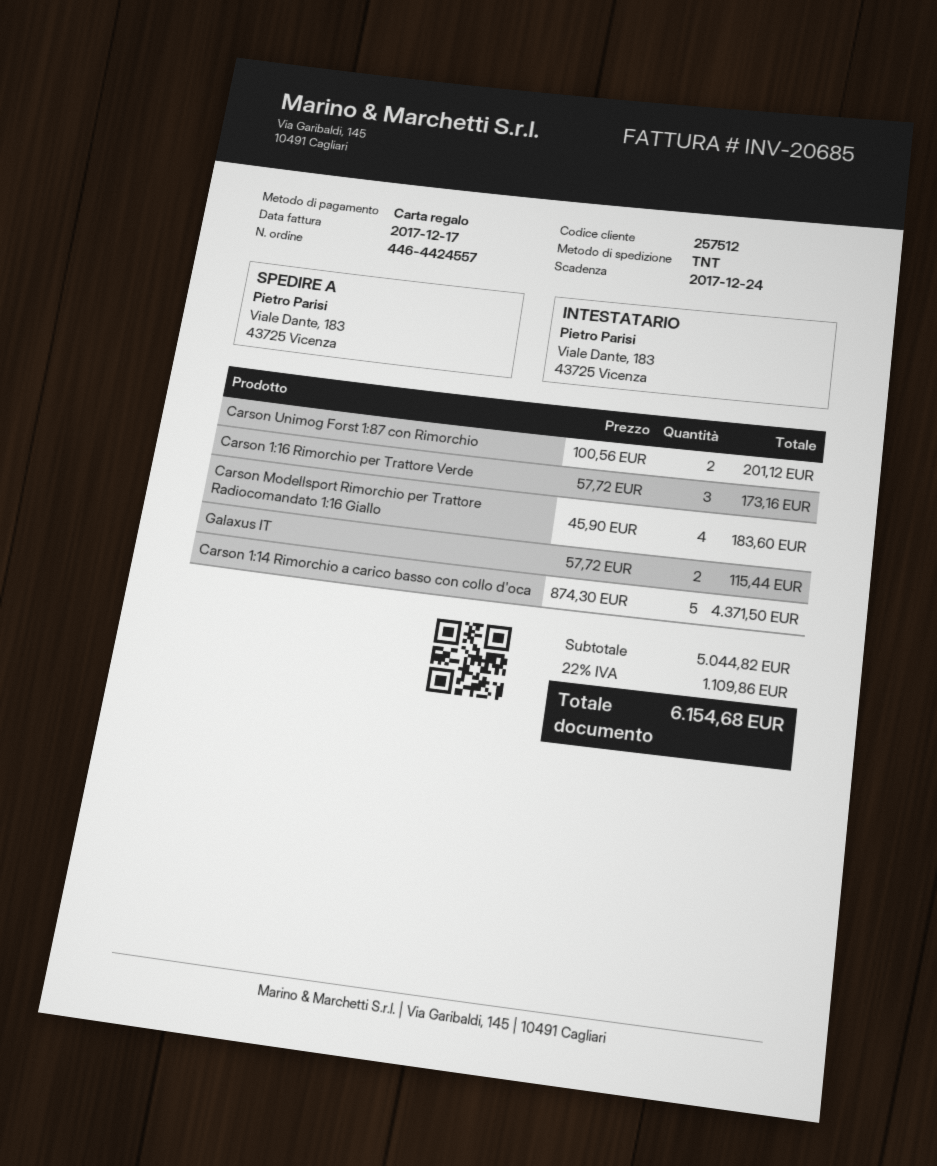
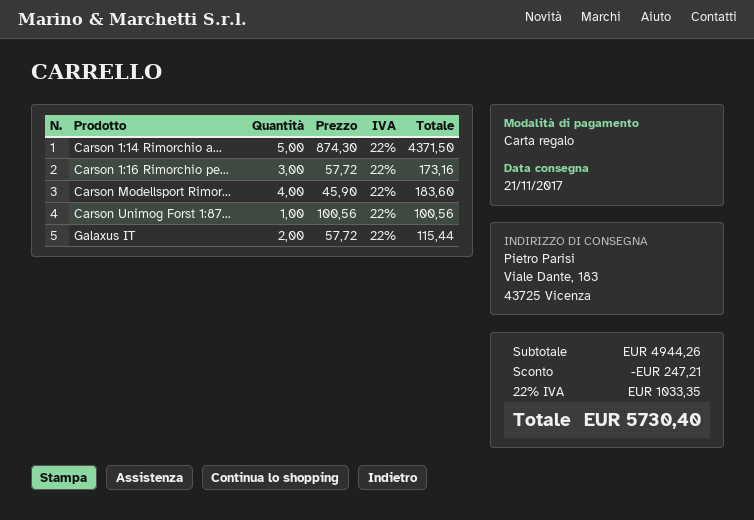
Carson Unimog Forst 1:87 con Rimorchio: 2 x 100.56 = 201.12 -> 1 x 100.56 = 100.56
subtotal: 5044.82 -> 4944.26
discount: none -> 247.21
tax: 22% = 1109.86 -> 22% = 1033.35
total: 6154.68 -> 5730.40

